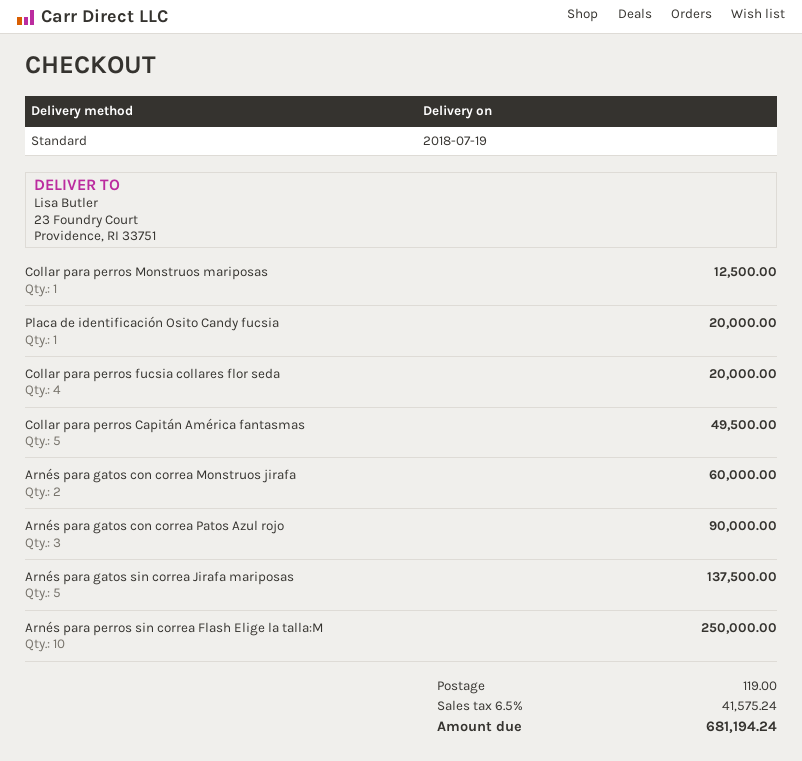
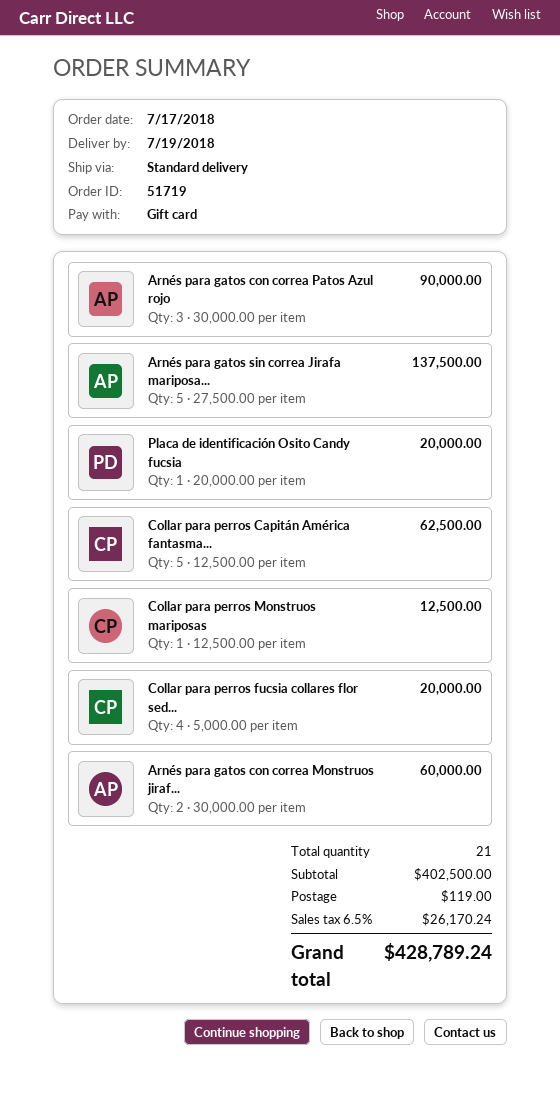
Collar para perros Capitán América fantasmas: 5 for 49500.00 -> 5 for 62500.00
Arnés para perros sin correa Flash Elige la talla:M: 10 for 250000.00 -> none
tax: 6.5% = 41575.24 -> 6.5% = 26170.24
total: 681194.24 -> 428789.24

